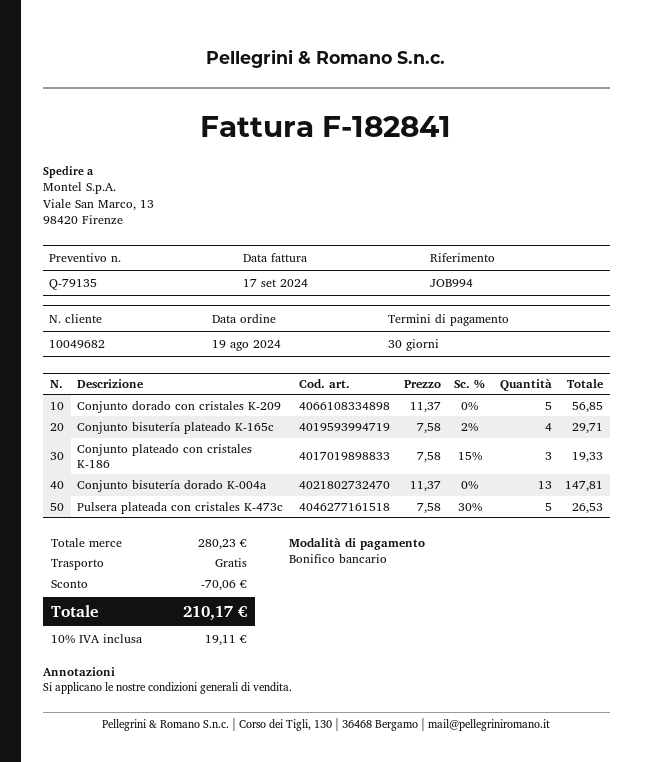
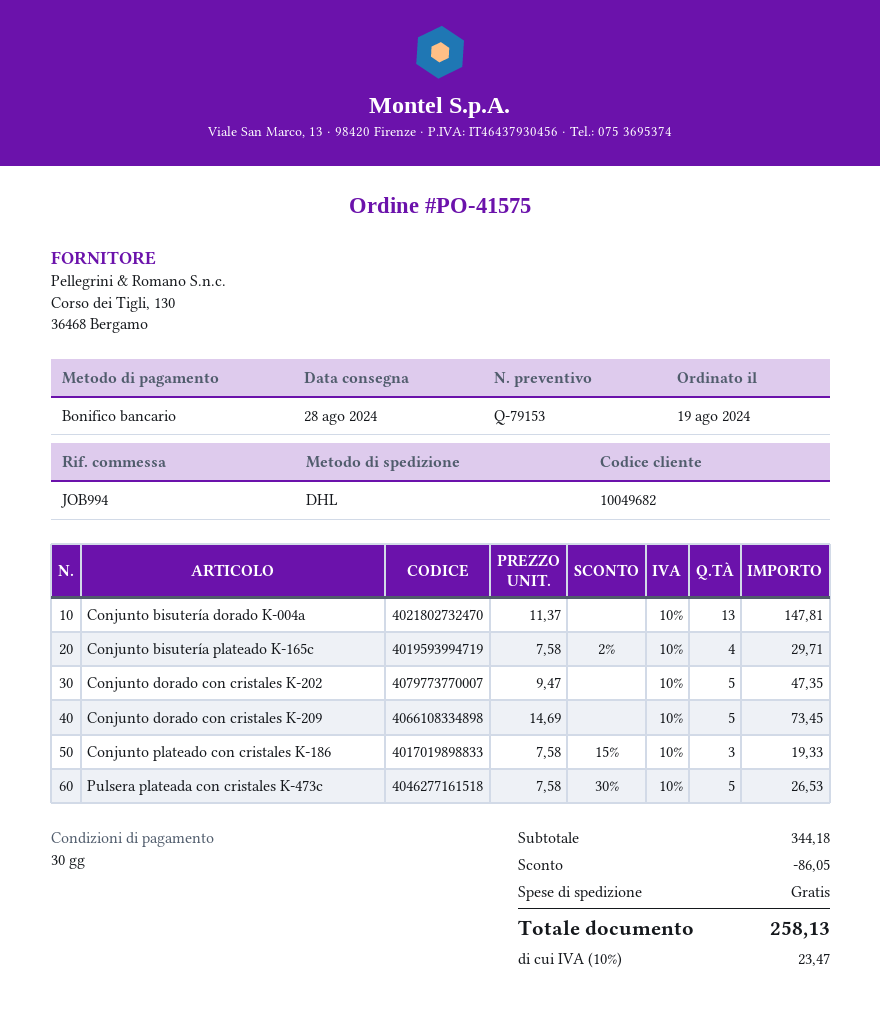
quote number: Q-79135 -> Q-79153
Conjunto dorado con cristales K-209: 5 x 11.37 = 56.85 -> 5 x 14.69 = 73.45
Conjunto dorado con cristales K-202: none -> 5 x 9.47 = 47.35
subtotal: 280.23 -> 344.18
discount: 70.06 -> 86.05
tax: 10% = 19.11 -> 10% = 23.47
total: 210.17 -> 258.13

